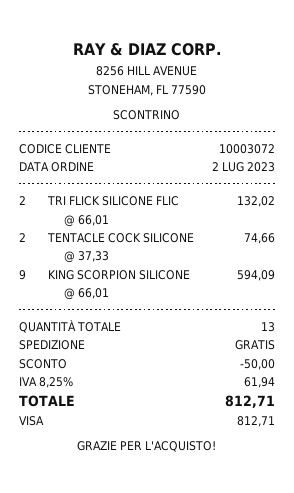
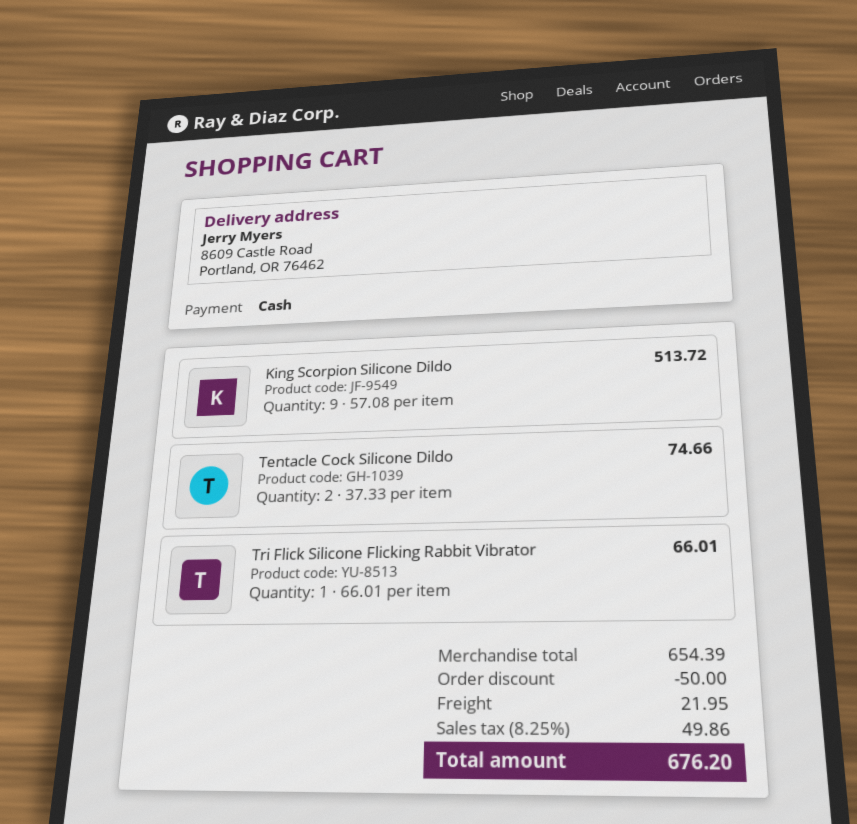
payment method: Visa -> cash
TRI FLICK SILICONE FLIC: 2 x 66.01 = 132.02 -> 1 x 66.01 = 66.01
KING SCORPION SILICONE: 9 x 66.01 = 594.09 -> 9 x 57.08 = 513.72
shipping: 0.00 -> 21.95
tax: 8.25% = 61.94 -> 8.25% = 49.86
total: 812.71 -> 676.20

